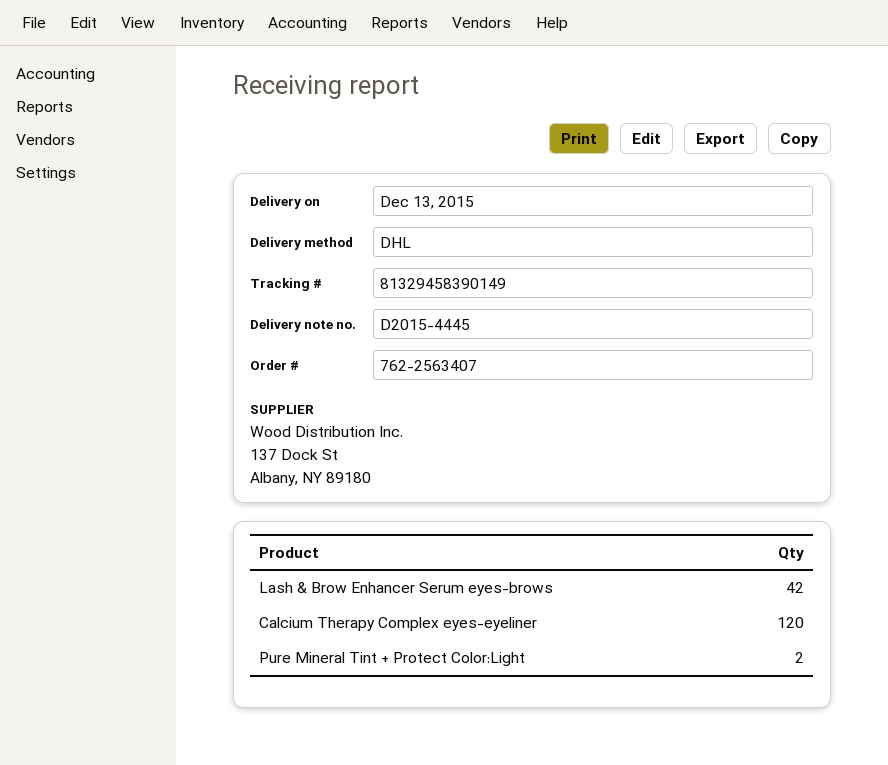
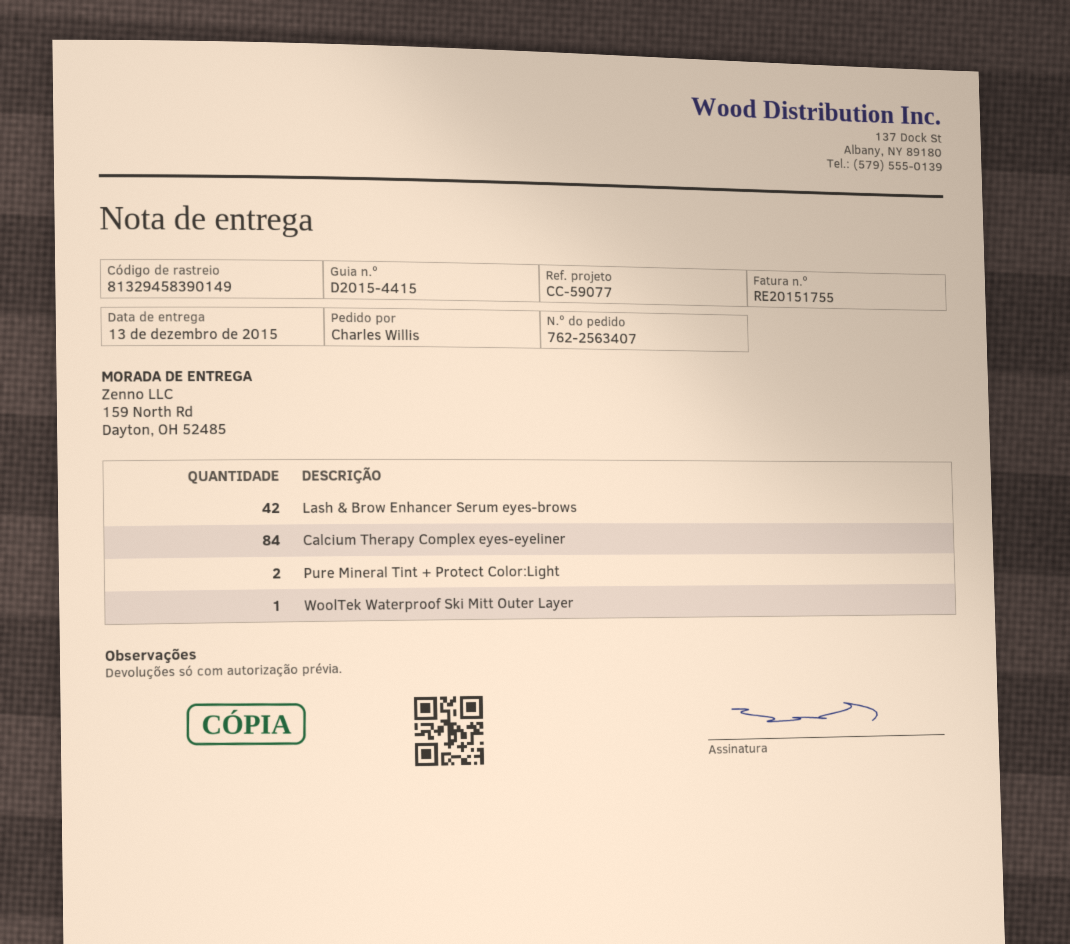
delivery note number: D2015-4445 -> D2015-4415
Calcium Therapy Complex eyes-eyeliner: 120 -> 84
WoolTek Waterproof Ski Mitt Outer Layer: none -> 1

